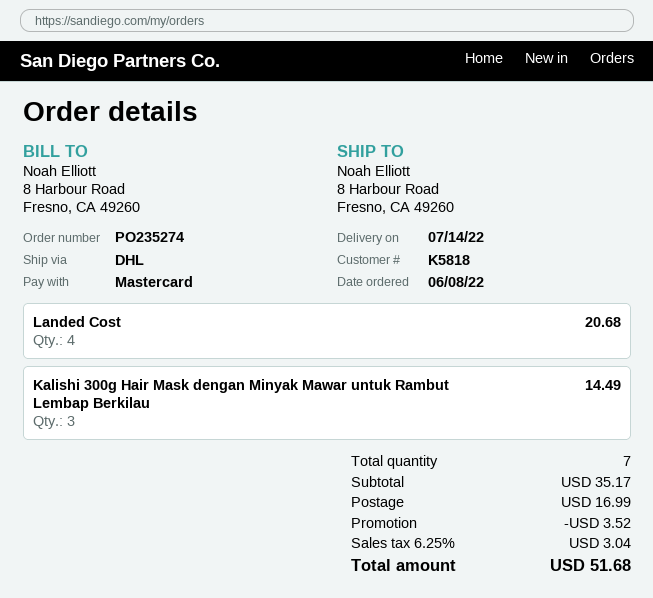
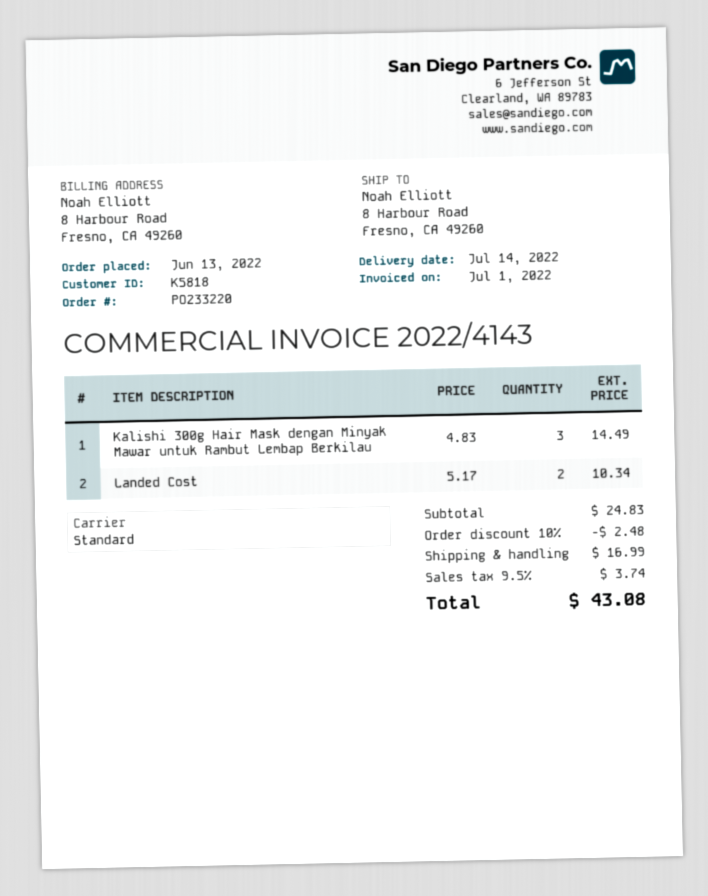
order number: PO235274 -> PO233220
order date: 2022-06-08 -> 2022-06-13
shipping method: DHL -> standard
Landed Cost: 4 for 20.68 -> 2 for 10.34
subtotal: 35.17 -> 24.83
discount: 3.52 -> 2.48
tax: 6.25% = 3.04 -> 9.5% = 3.74
total: 51.68 -> 43.08

